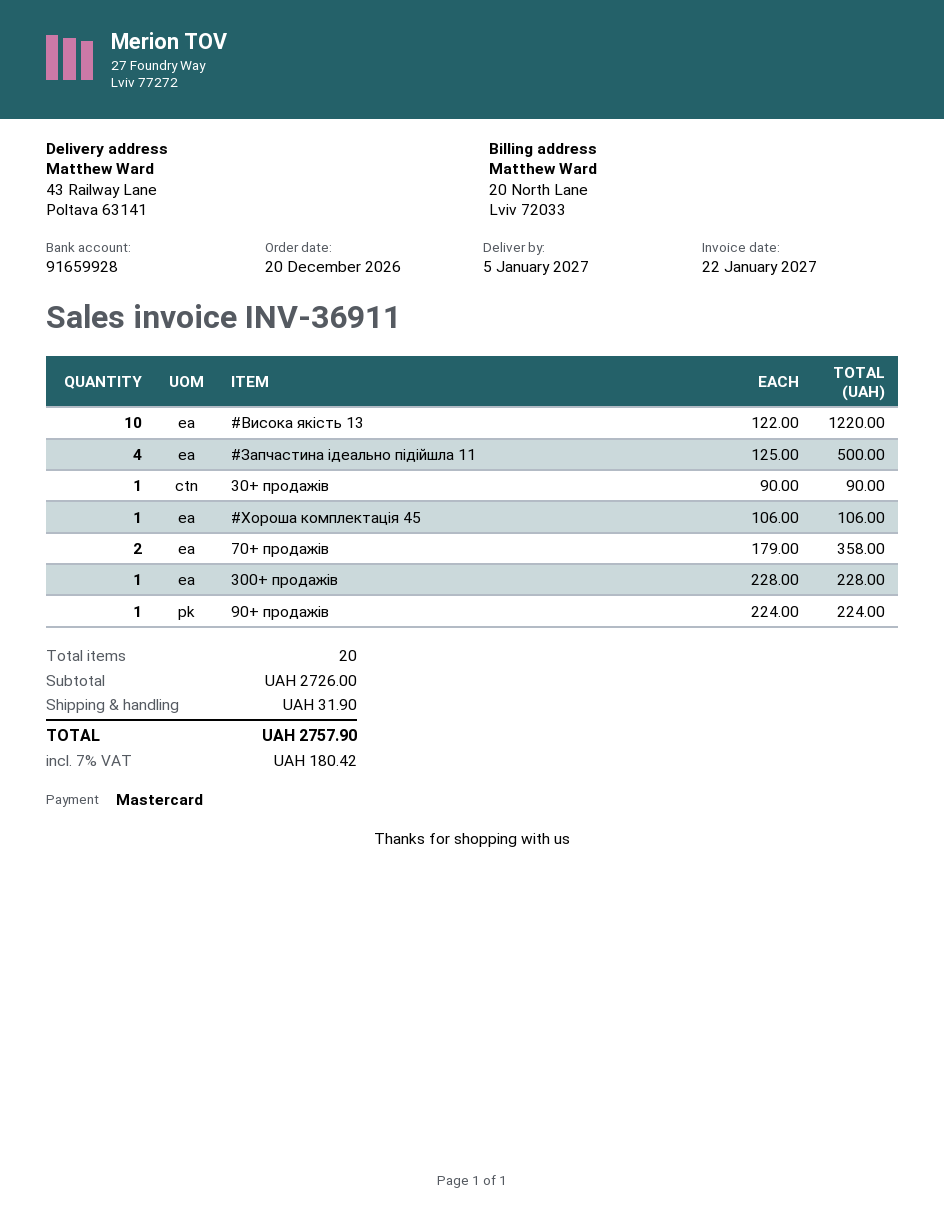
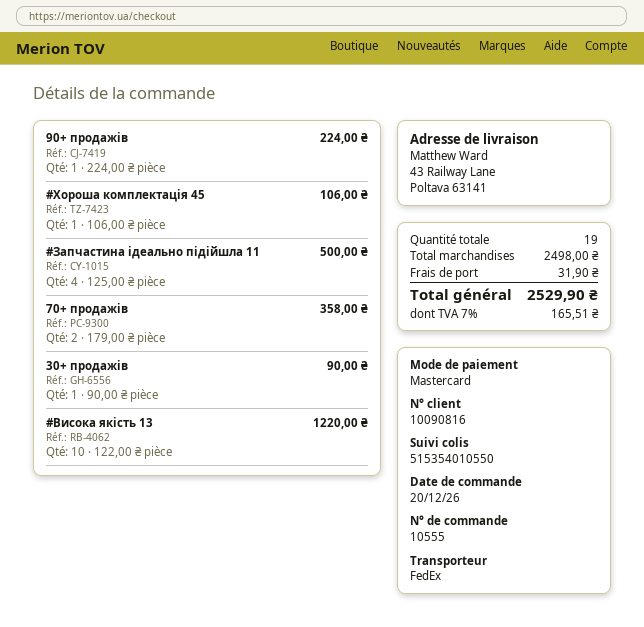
300+ продажів: 1 x 228.00 = 228.00 -> none
total quantity: 20 -> 19
subtotal: 2726.00 -> 2498.00
tax: 7% = 180.42 -> 7% = 165.51
total: 2757.90 -> 2529.90

